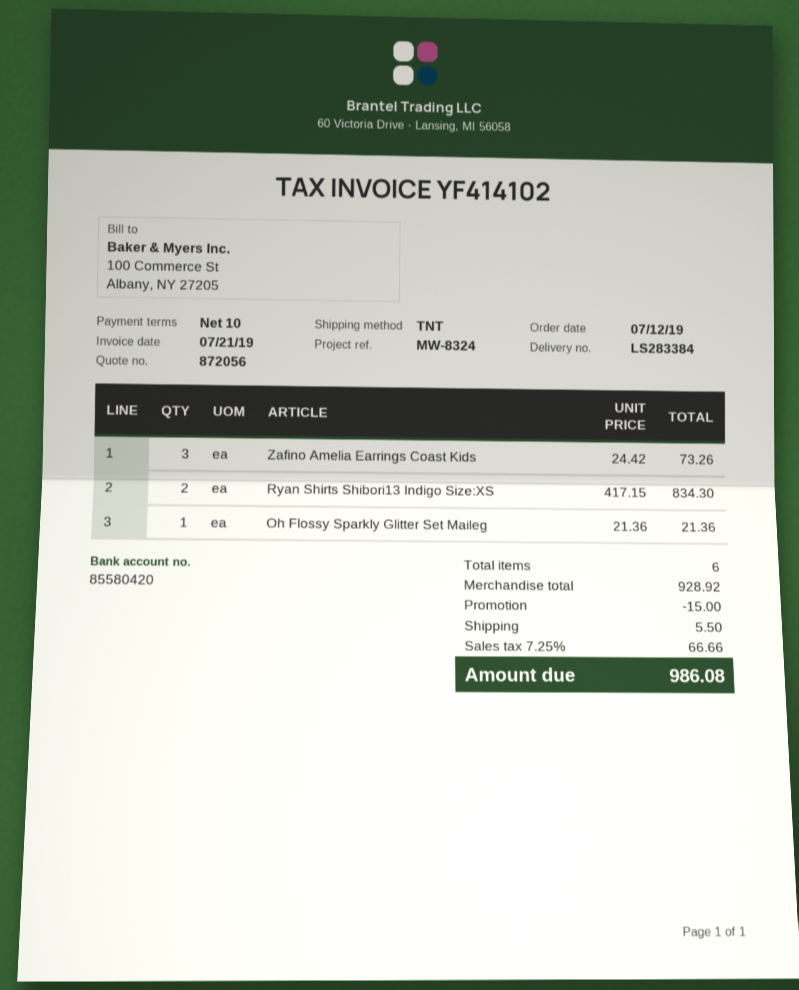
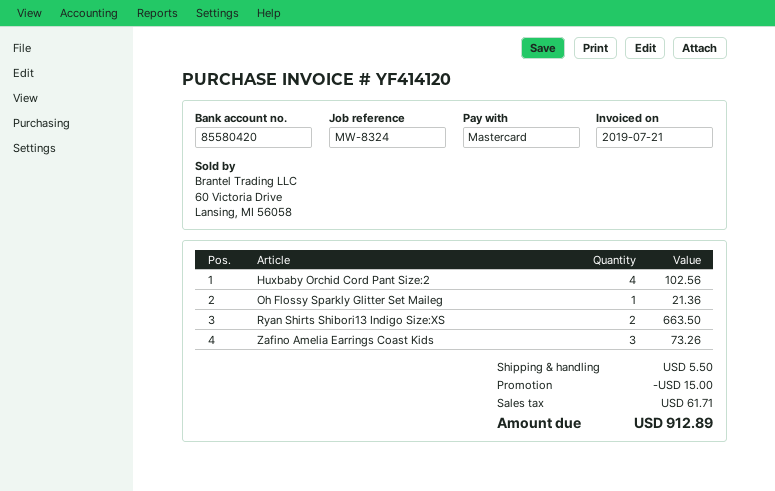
invoice number: YF414102 -> YF414120
Ryan Shirts Shibori13 Indigo Size:XS: 2 for 834.30 -> 2 for 663.50
Huxbaby Orchid Cord Pant Size:2: none -> 4 for 102.56
tax: 66.66 -> 61.71
total: 986.08 -> 912.89

